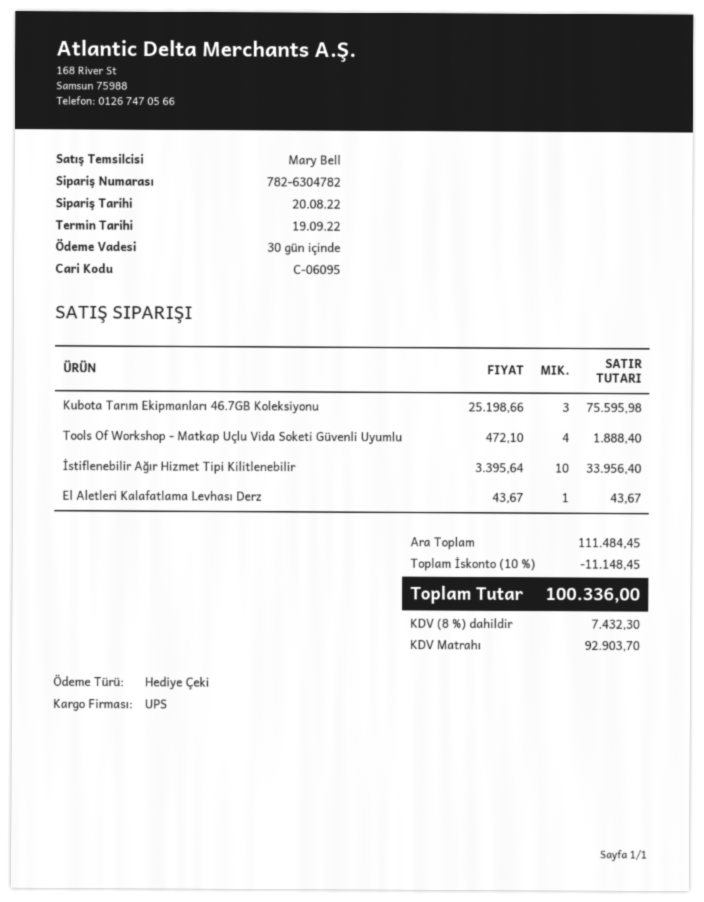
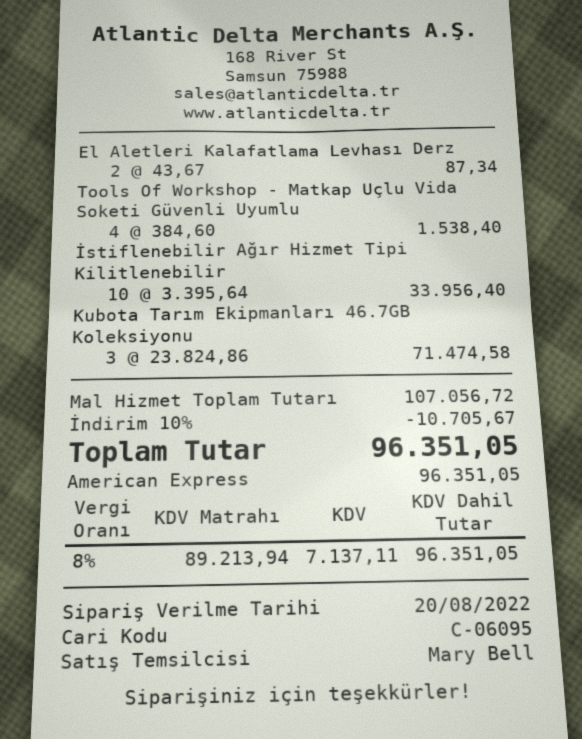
payment method: gift card -> American Express
Kubota Tarım Ekipmanları 46.7GB Koleksiyonu: 3 x 25198.66 = 75595.98 -> 3 x 23824.86 = 71474.58
Tools Of Workshop - Matkap Uçlu Vida Soketi Güvenli Uyumlu: 4 x 472.10 = 1888.40 -> 4 x 384.60 = 1538.40
El Aletleri Kalafatlama Levhası Derz: 1 x 43.67 = 43.67 -> 2 x 43.67 = 87.34
subtotal: 111484.45 -> 107056.72
discount: 10% = 11148.45 -> 10% = 10705.67
net: 92903.70 -> 89213.94
tax: 8% = 7432.30 -> 8% = 7137.11
total: 100336.00 -> 96351.05

